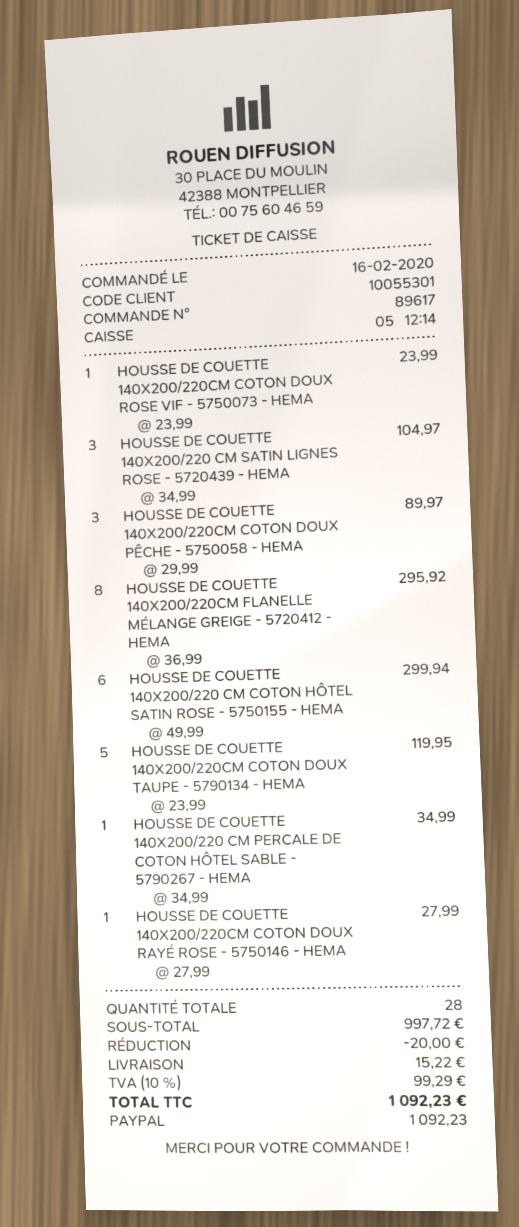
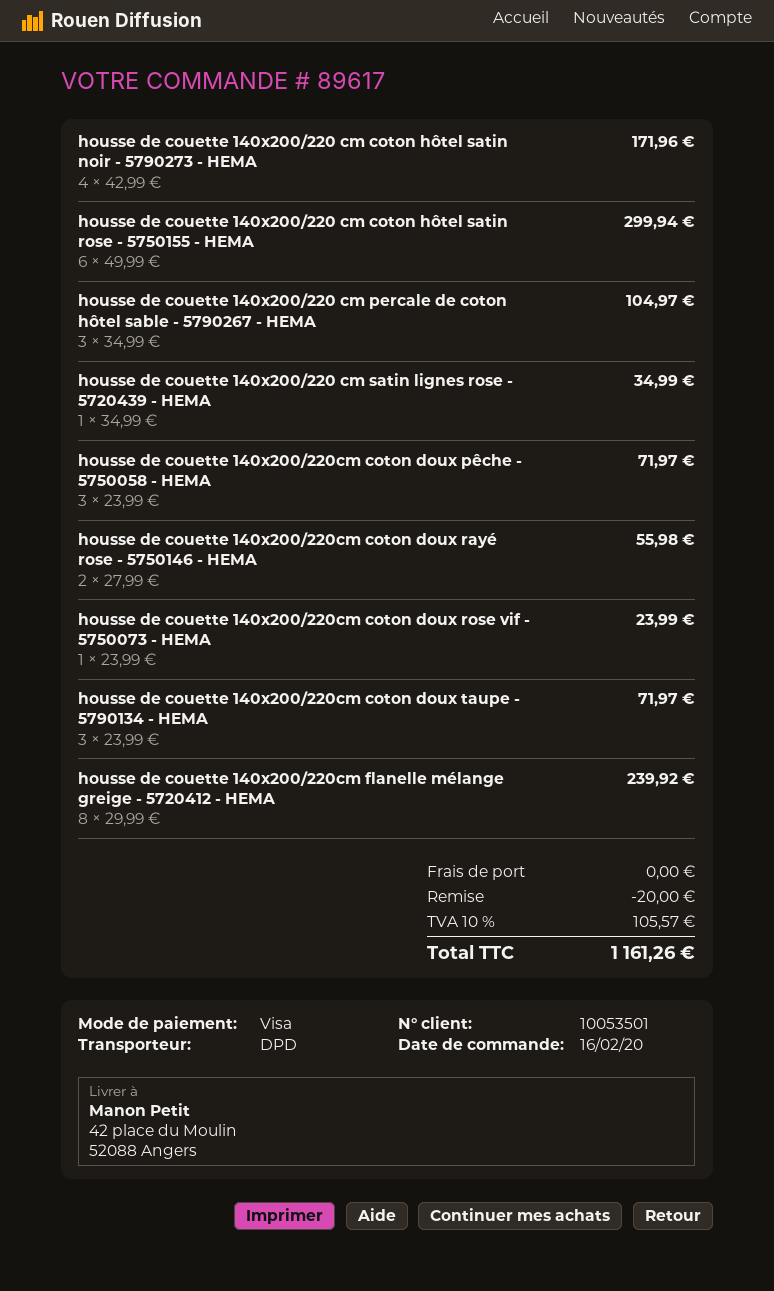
customer number: 10055301 -> 10053501
payment method: PayPal -> Visa
HOUSSE DE COUETTE 140X200/220 CM SATIN LIGNES ROSE - 5720439 - HEMA: 3 x 34.99 = 104.97 -> 1 x 34.99 = 34.99
HOUSSE DE COUETTE 140X200/220CM COTON DOUX PÊCHE - 5750058 - HEMA: 3 x 29.99 = 89.97 -> 3 x 23.99 = 71.97
HOUSSE DE COUETTE 140X200/220CM FLANELLE MÉLANGE GREIGE - 5720412 - HEMA: 8 x 36.99 = 295.92 -> 8 x 29.99 = 239.92
HOUSSE DE COUETTE 140X200/220CM COTON DOUX TAUPE - 5790134 - HEMA: 5 x 23.99 = 119.95 -> 3 x 23.99 = 71.97
HOUSSE DE COUETTE 140X200/220 CM PERCALE DE COTON HÔTEL SABLE - 5790267 - HEMA: 1 x 34.99 = 34.99 -> 3 x 34.99 = 104.97
HOUSSE DE COUETTE 140X200/220CM COTON DOUX RAYÉ ROSE - 5750146 - HEMA: 1 x 27.99 = 27.99 -> 2 x 27.99 = 55.98
housse de couette 140x200/220 cm coton hôtel satin noir - 5790273 - HEMA: none -> 4 x 42.99 = 171.96
shipping: 15.22 -> 0.00
tax: 10% = 99.29 -> 10% = 105.57
total: 1092.23 -> 1161.26

